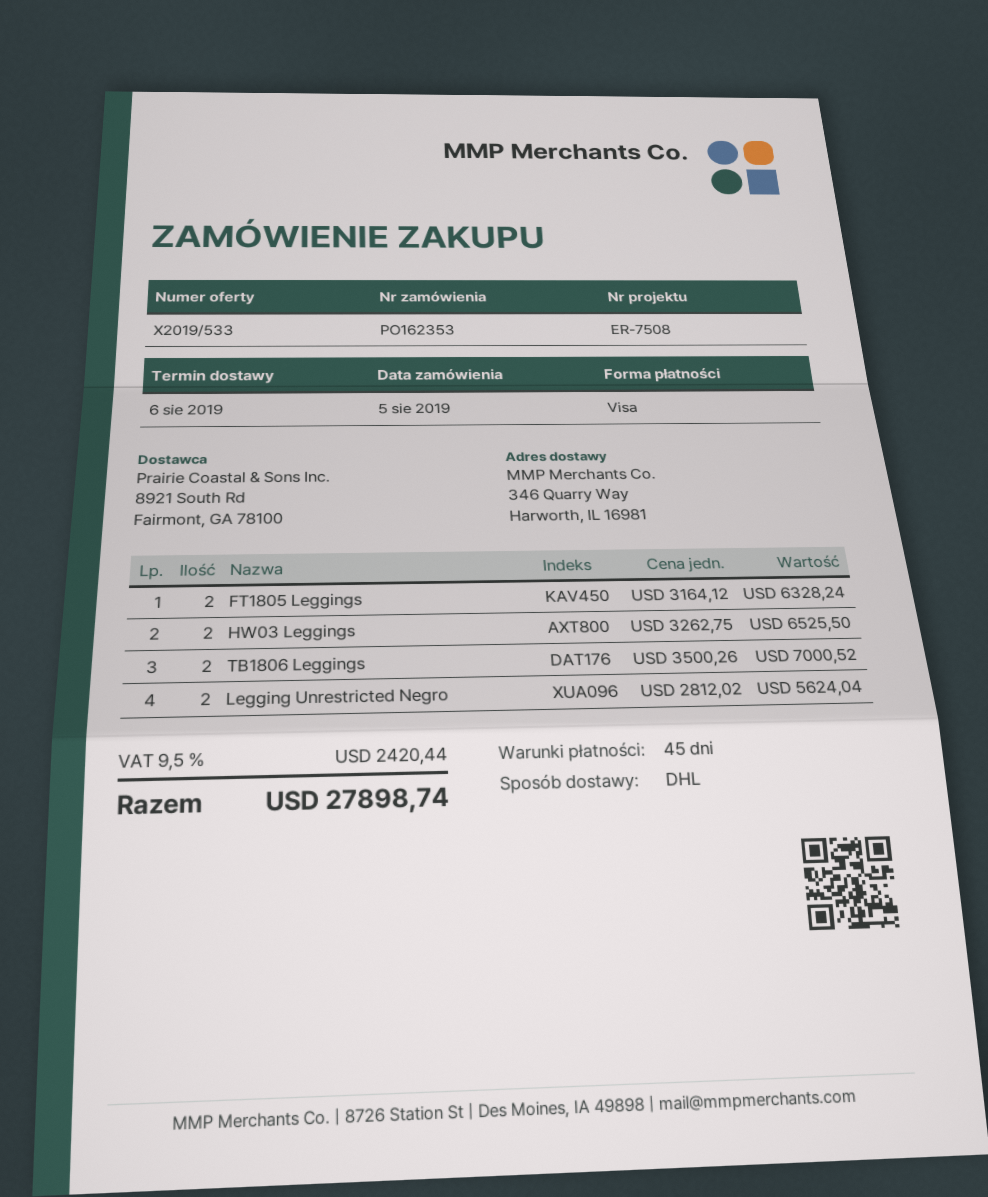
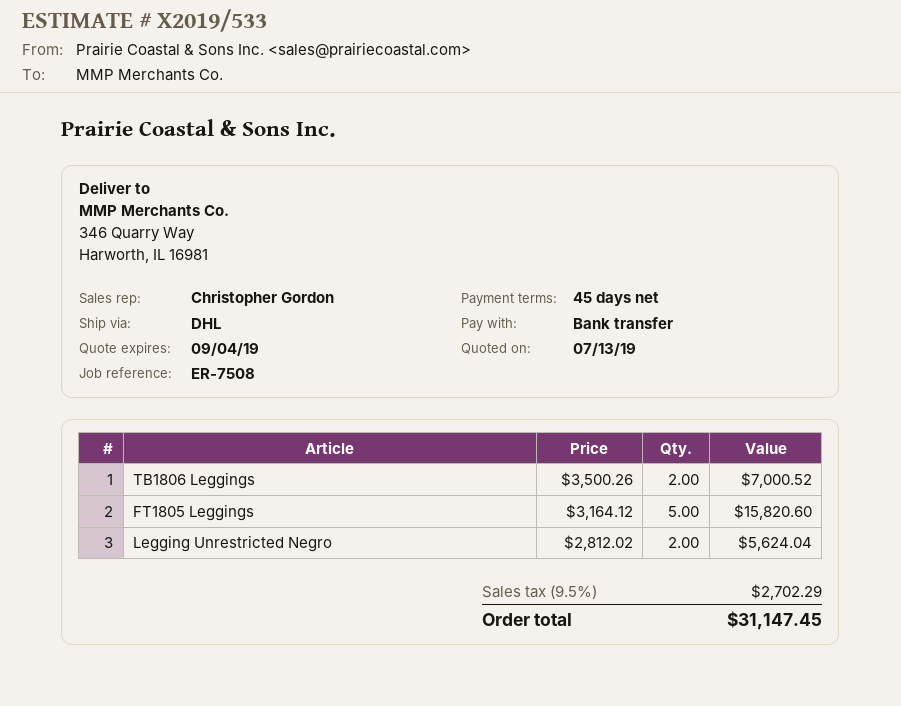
payment method: Visa -> bank transfer
FT1805 Leggings: 2 x 3164.12 = 6328.24 -> 5 x 3164.12 = 15820.60
HW03 Leggings: 2 x 3262.75 = 6525.50 -> none
tax: 9.5% = 2420.44 -> 9.5% = 2702.29
total: 27898.74 -> 31147.45

